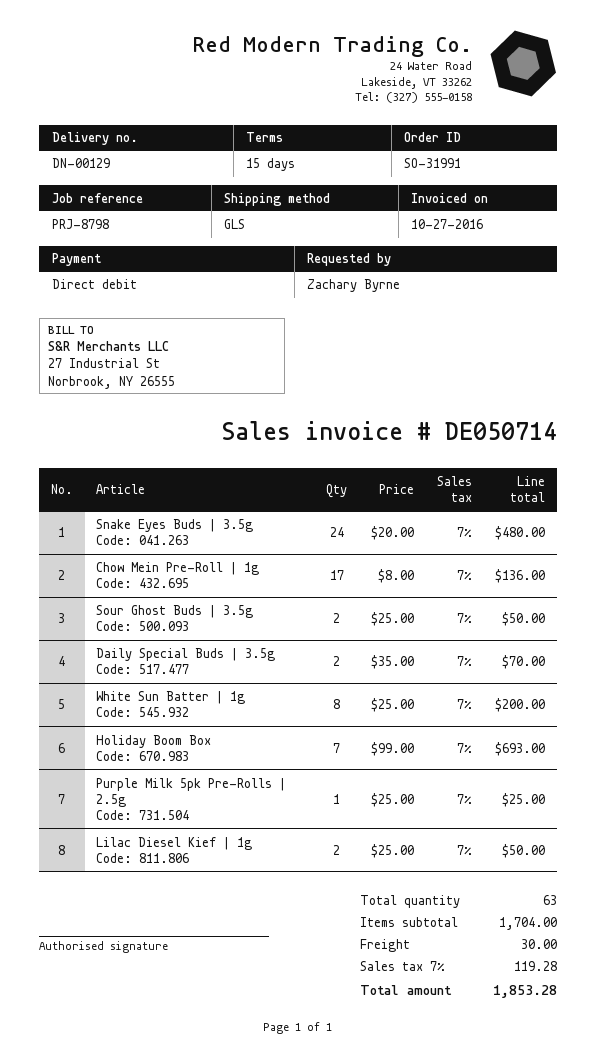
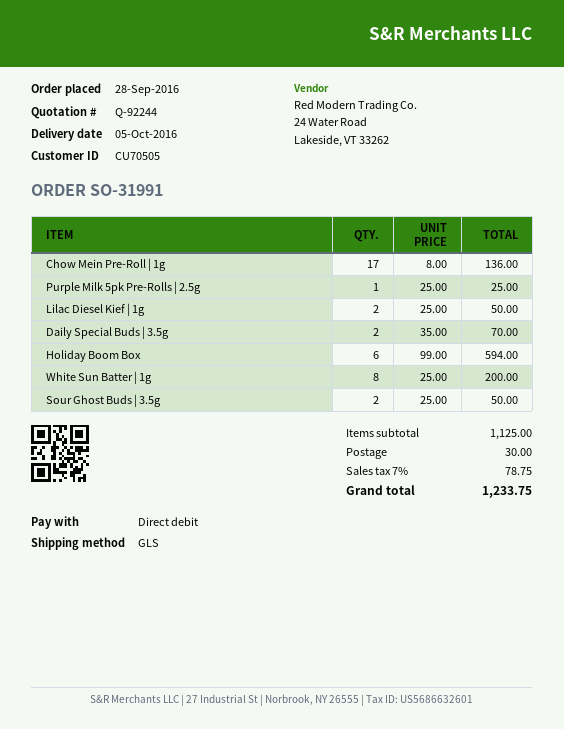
Snake Eyes Buds | 3.5g: 24 x 20.00 = 480.00 -> none
Holiday Boom Box: 7 x 99.00 = 693.00 -> 6 x 99.00 = 594.00
subtotal: 1704.00 -> 1125.00
tax: 7% = 119.28 -> 7% = 78.75
total: 1853.28 -> 1233.75

